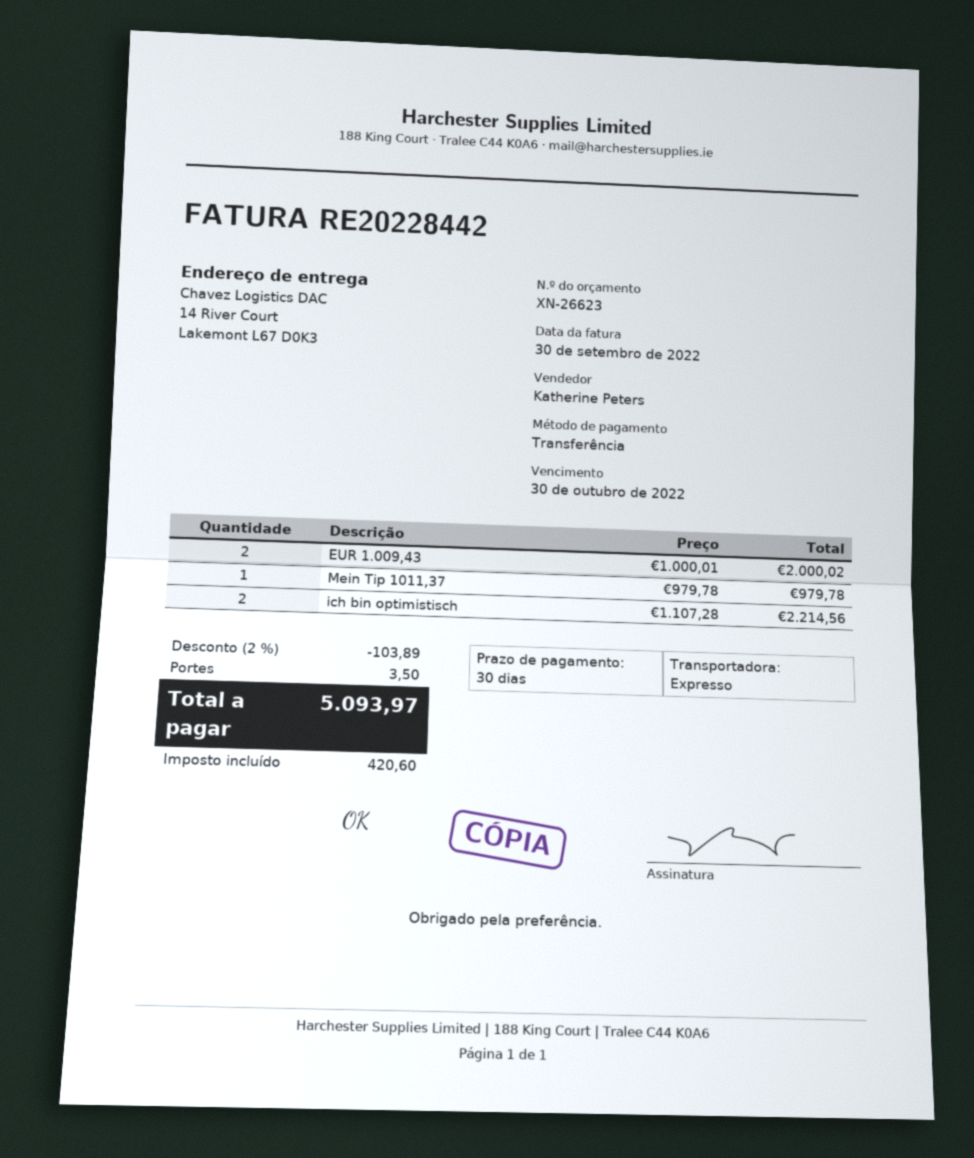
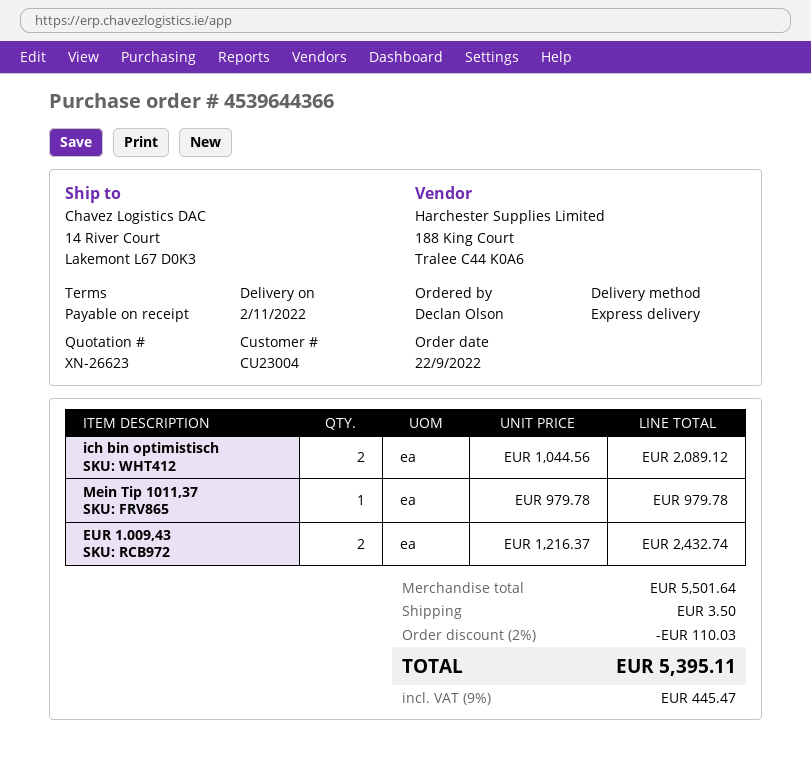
payment terms: 30 days -> on receipt
EUR 1.009,43: 2 x 1000.01 = 2000.02 -> 2 x 1216.37 = 2432.74
ich bin optimistisch: 2 x 1107.28 = 2214.56 -> 2 x 1044.56 = 2089.12
discount: 2% = 103.89 -> 2% = 110.03
tax: 420.60 -> 445.47
total: 5093.97 -> 5395.11

